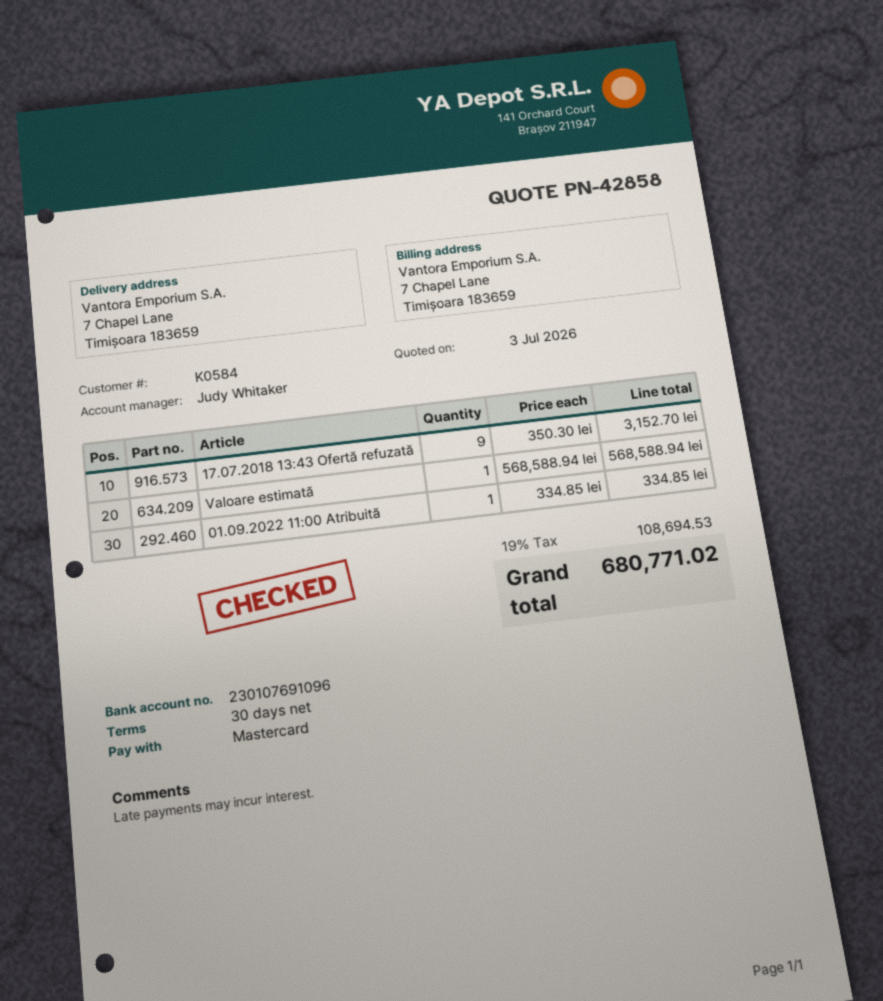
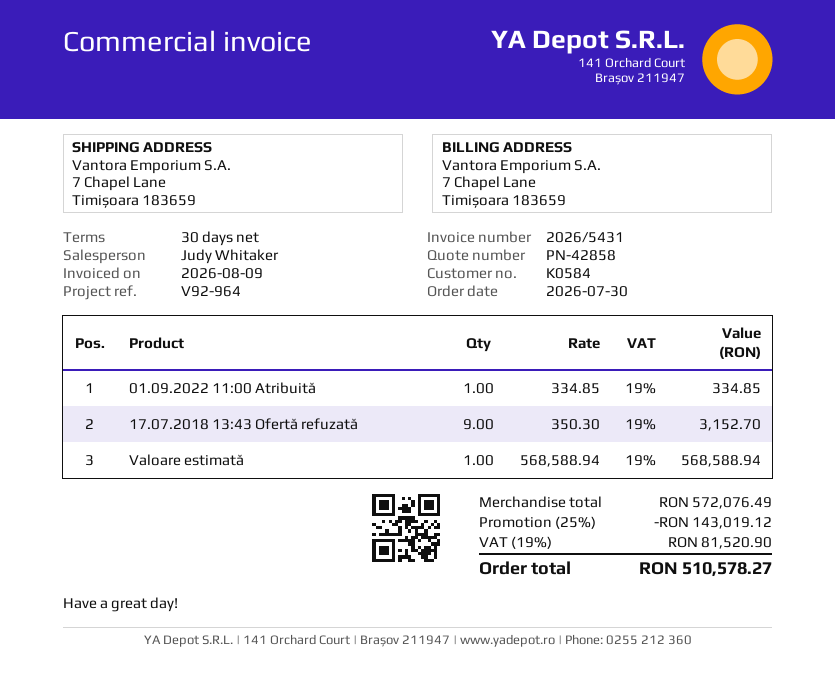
discount: none -> 25% = 143019.12
tax: 19% = 108694.53 -> 19% = 81520.90
total: 680771.02 -> 510578.27

